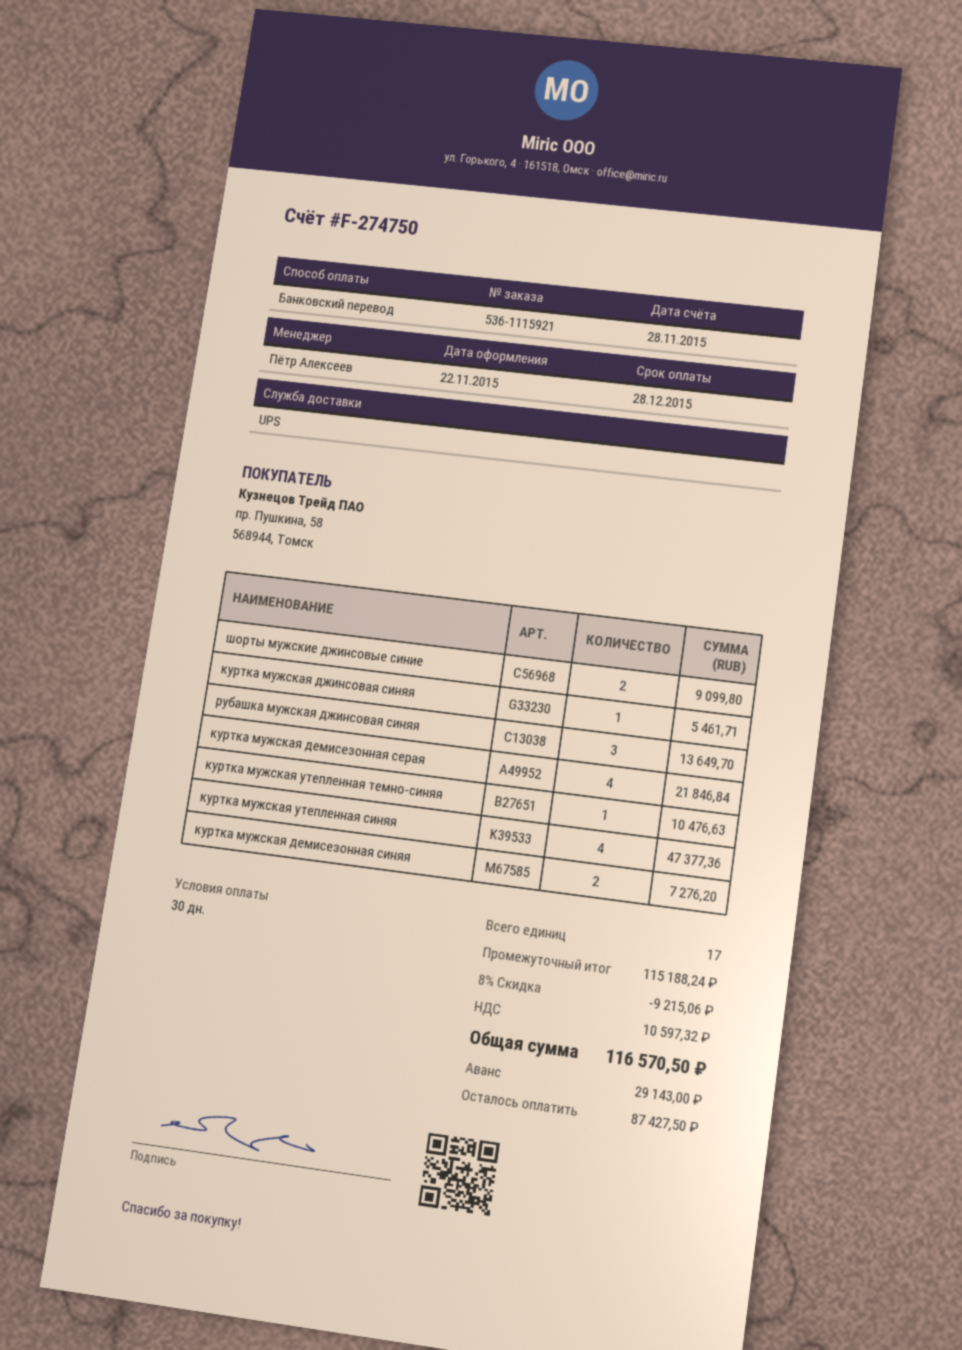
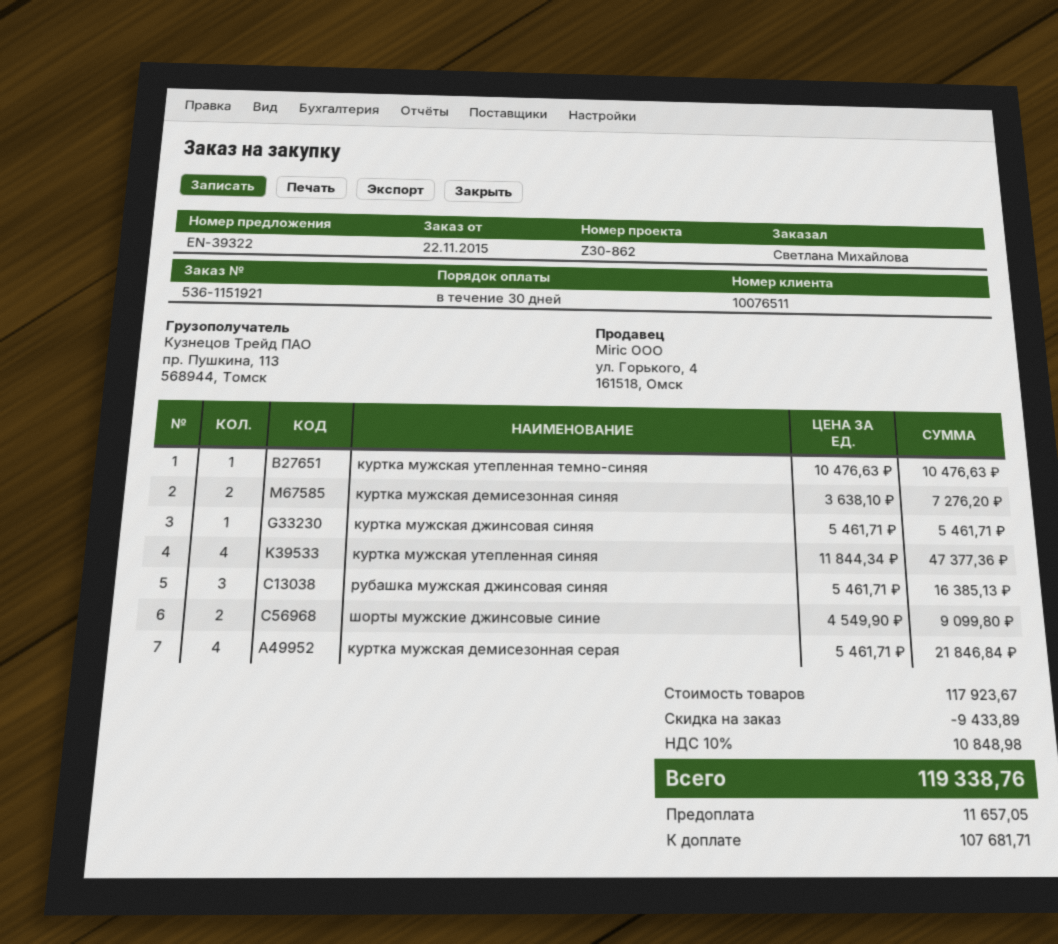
order number: 536-1115921 -> 536-1151921
рубашка мужская джинсовая синяя: 3 for 13649.70 -> 3 for 16385.13
subtotal: 115188.24 -> 117923.67
discount: 9215.06 -> 9433.89
tax: 10597.32 -> 10848.98
total: 116570.50 -> 119338.76
deposit: 29143.00 -> 11657.05
balance: 87427.50 -> 107681.71

